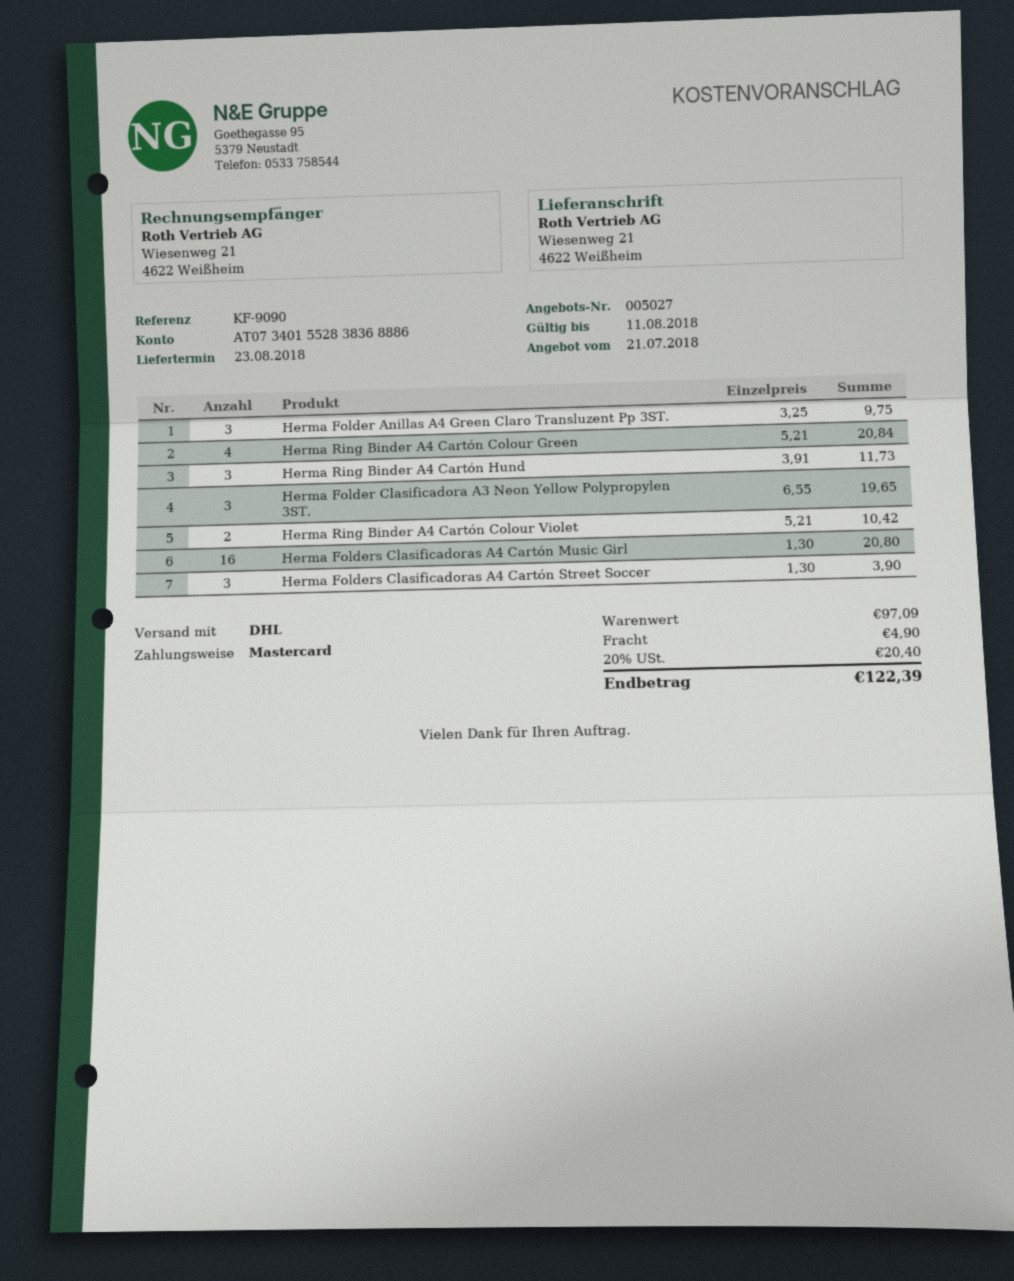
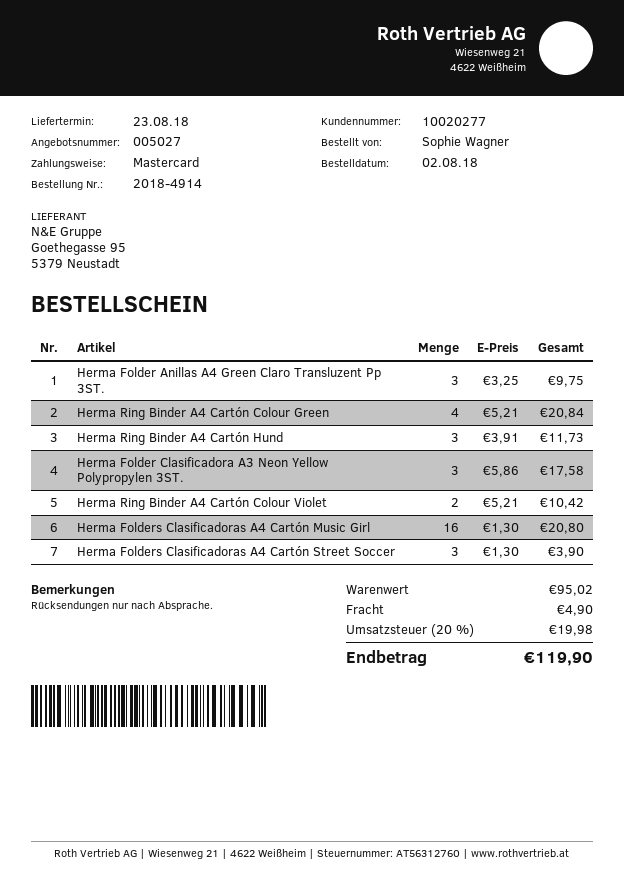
Herma Folder Clasificadora A3 Neon Yellow Polypropylen 3ST.: 3 x 6.55 = 19.65 -> 3 x 5.86 = 17.58
subtotal: 97.09 -> 95.02
tax: 20% = 20.40 -> 20% = 19.98
total: 122.39 -> 119.90

